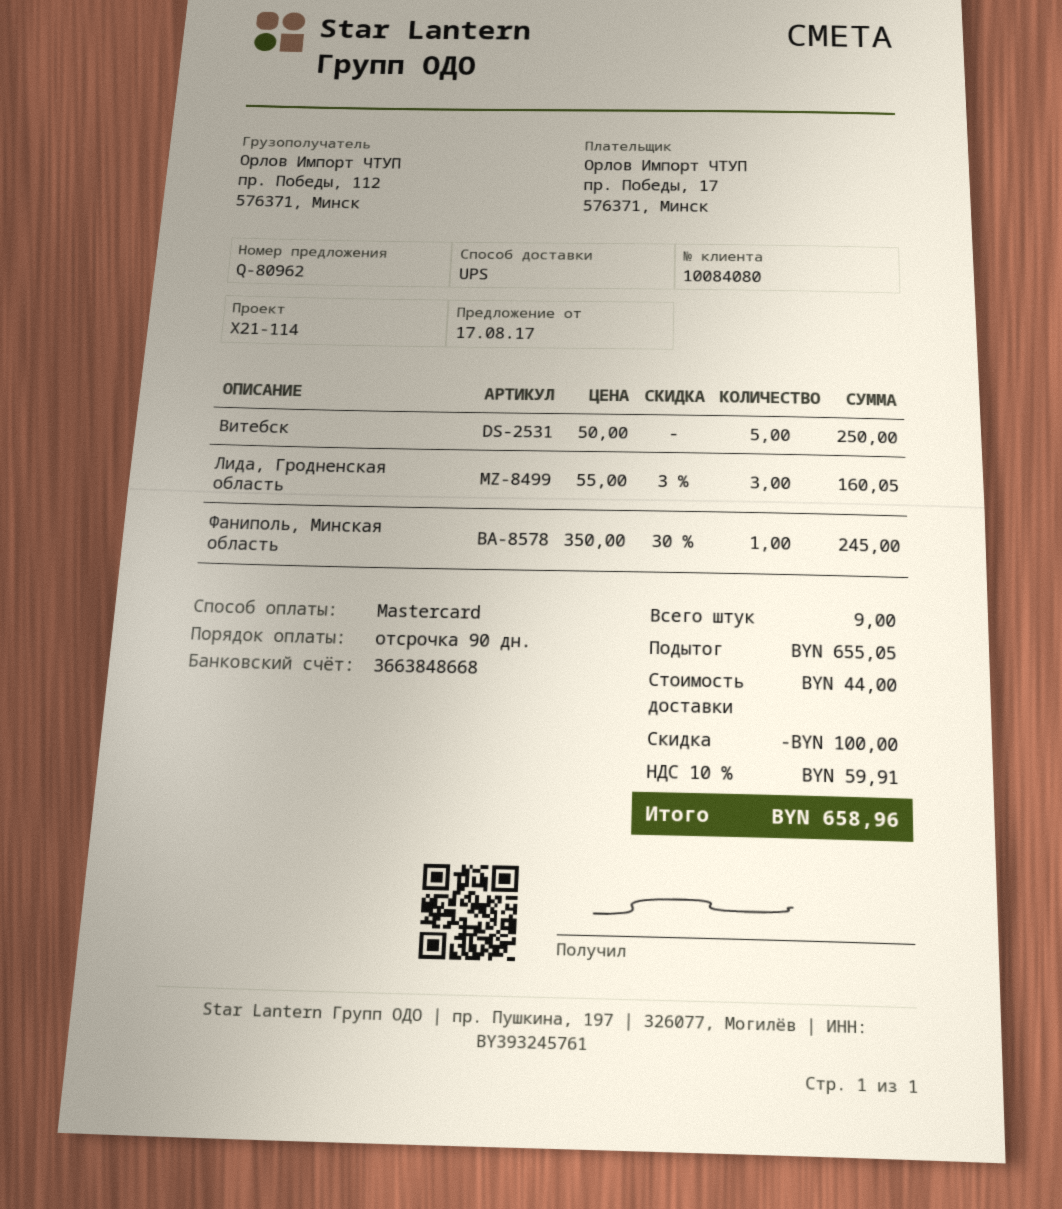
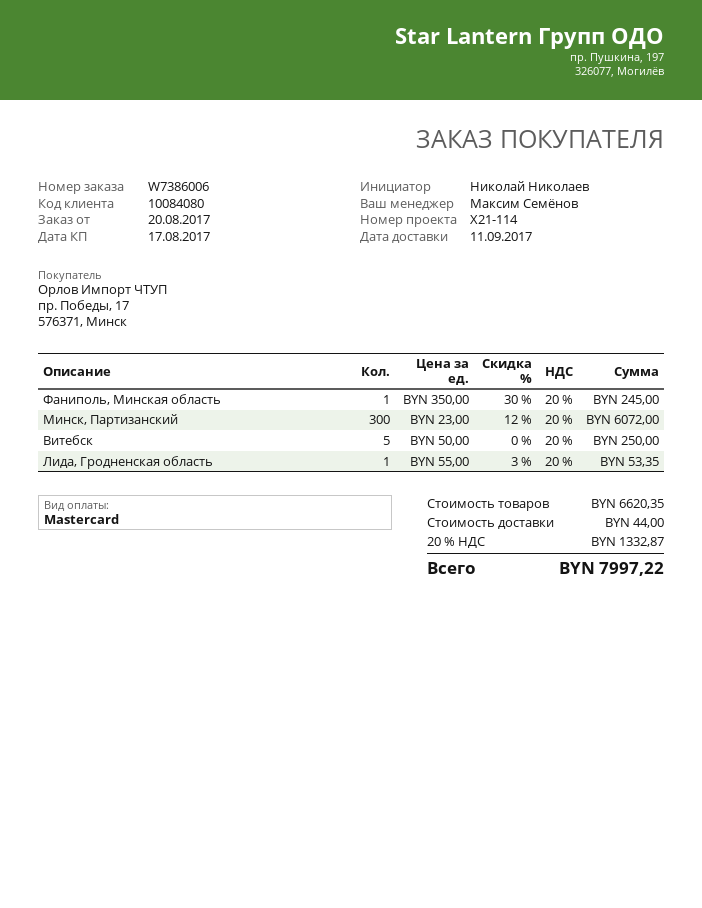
Лида, Гродненская область: 3 x 55.00 - 3% = 160.05 -> 1 x 55.00 - 3% = 53.35
Минск, Партизанский: none -> 300 x 23.00 - 12% = 6072.00
subtotal: 655.05 -> 6620.35
discount: 100.00 -> none
tax: 10% = 59.91 -> 20% = 1332.87
total: 658.96 -> 7997.22

